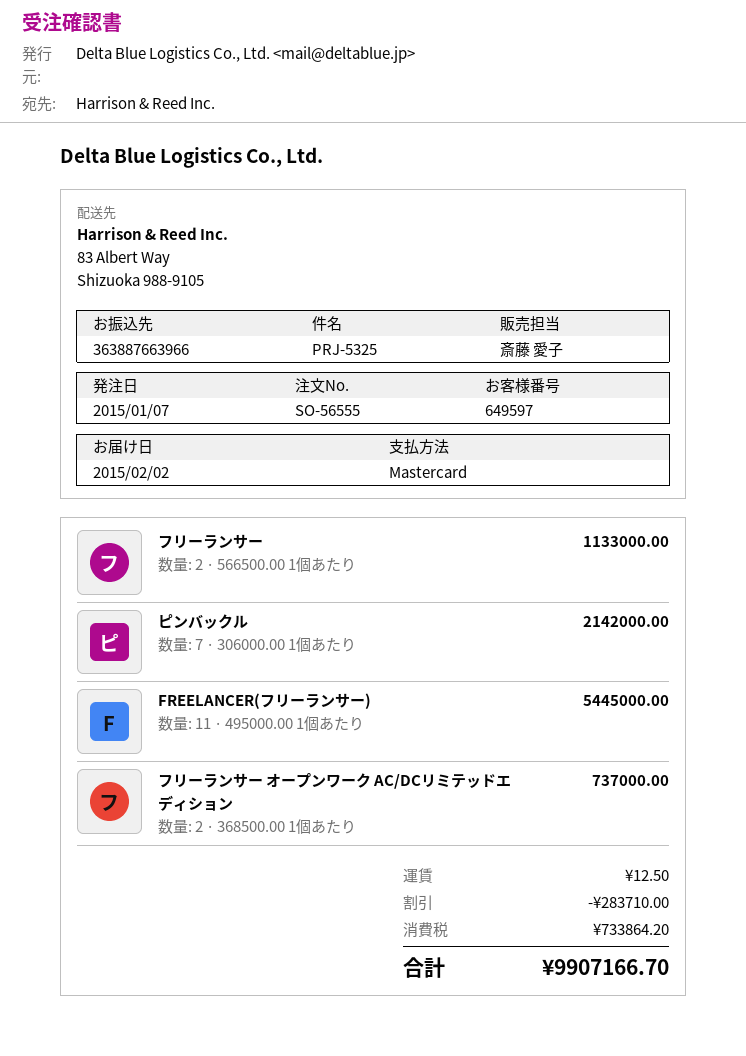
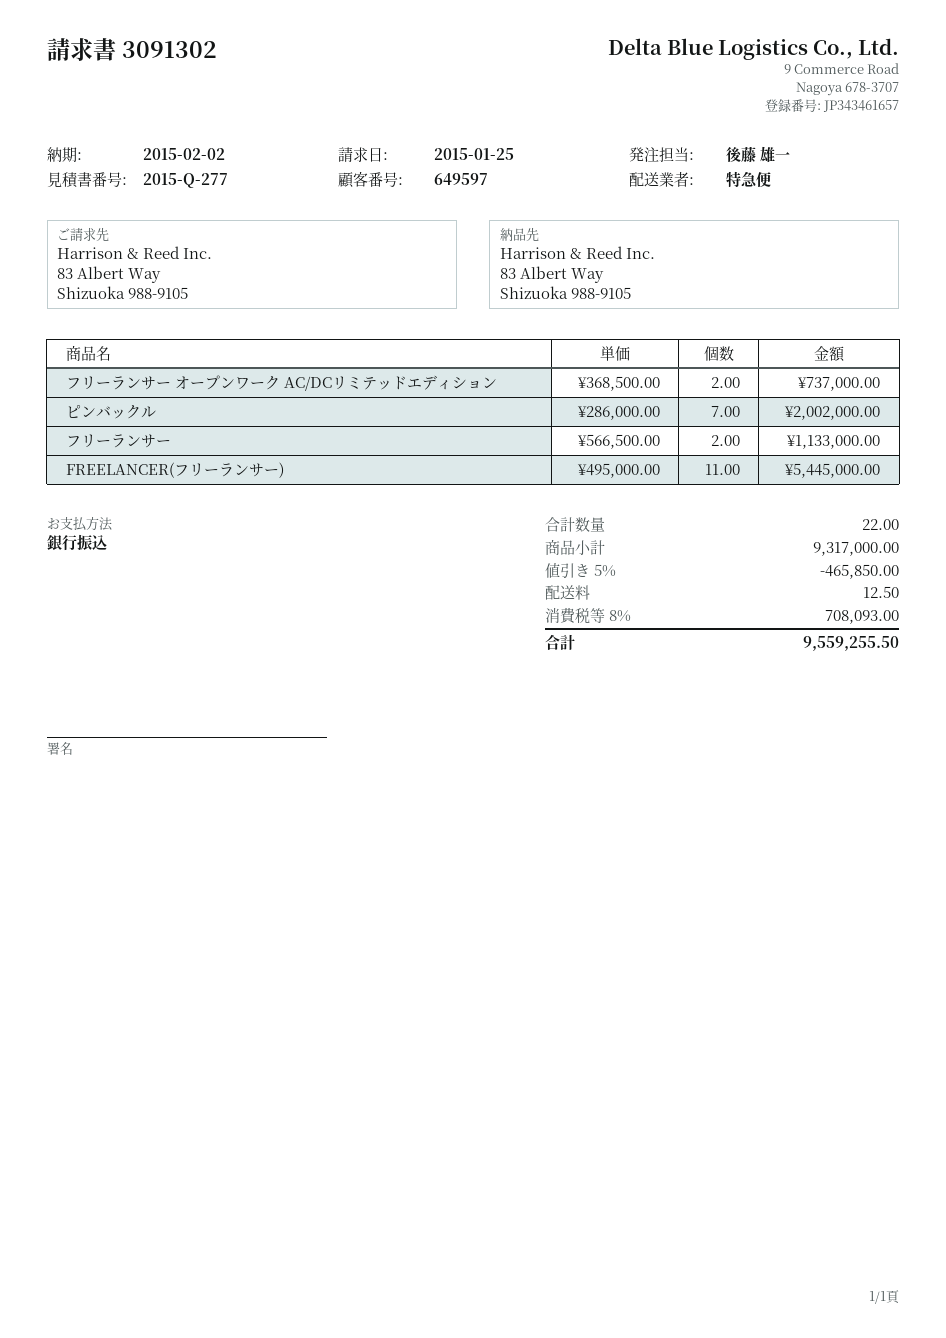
payment method: Mastercard -> bank transfer
ピンバックル: 7 x 306000.00 = 2142000.00 -> 7 x 286000.00 = 2002000.00
discount: 283710.00 -> 465850.00
tax: 733864.20 -> 708093.00
total: 9907166.70 -> 9559255.50

